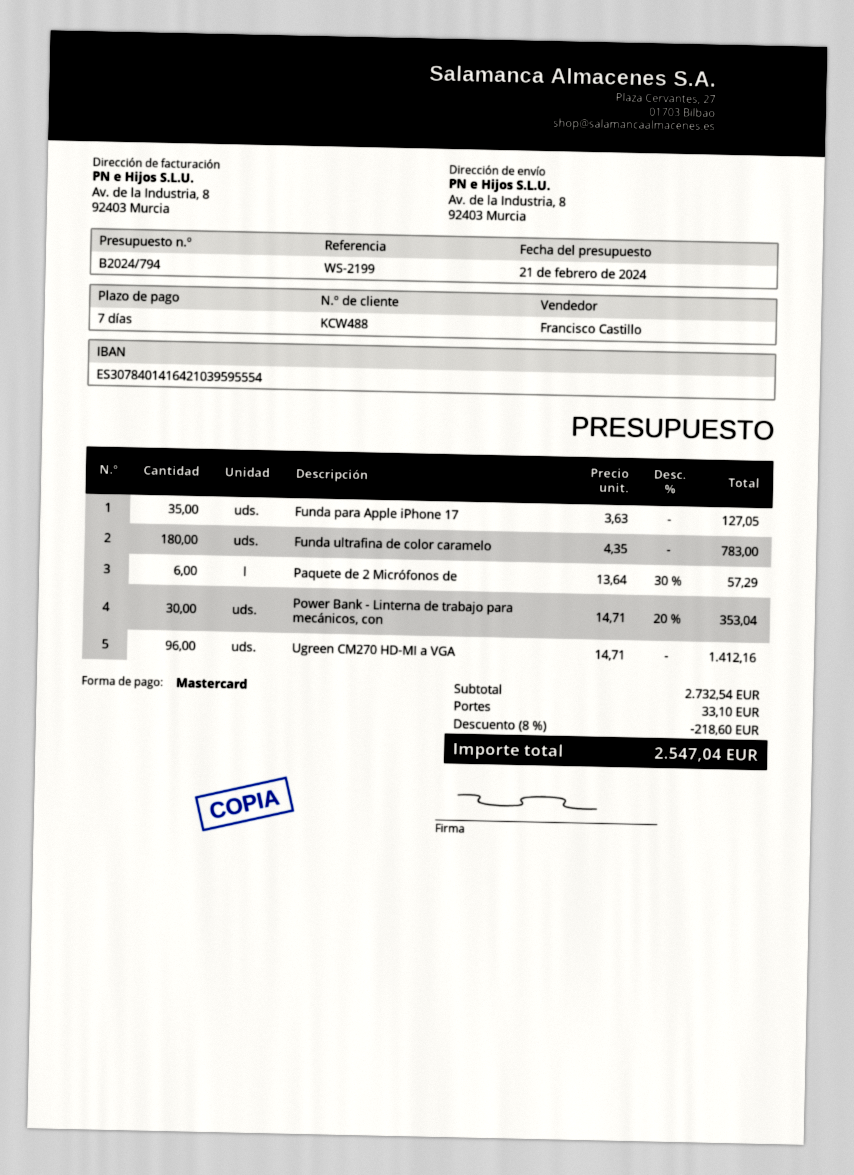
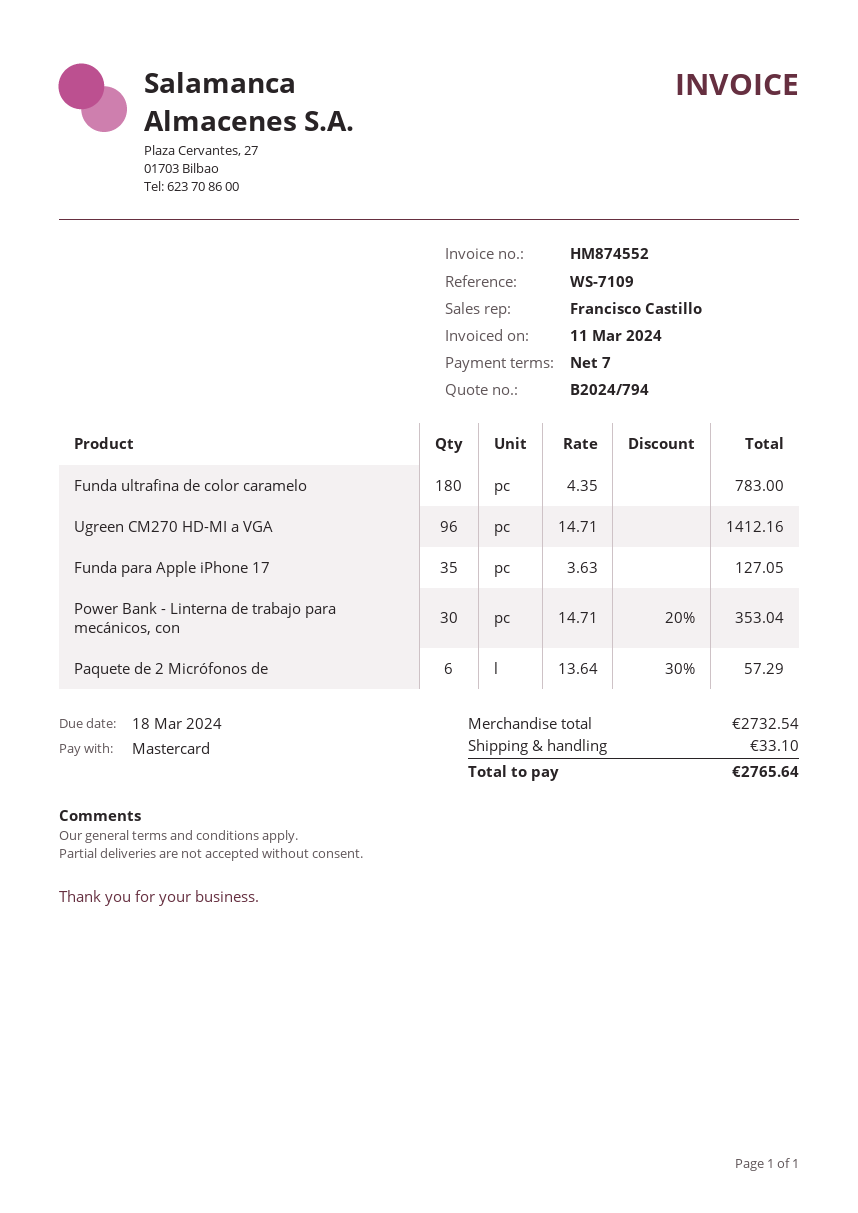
reference: WS-2199 -> WS-7109
discount: 8% = 218.60 -> none
total: 2547.04 -> 2765.64

